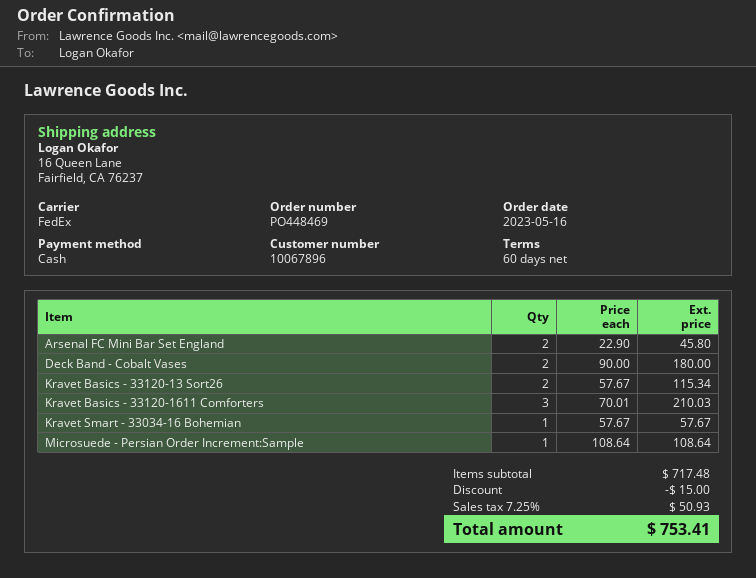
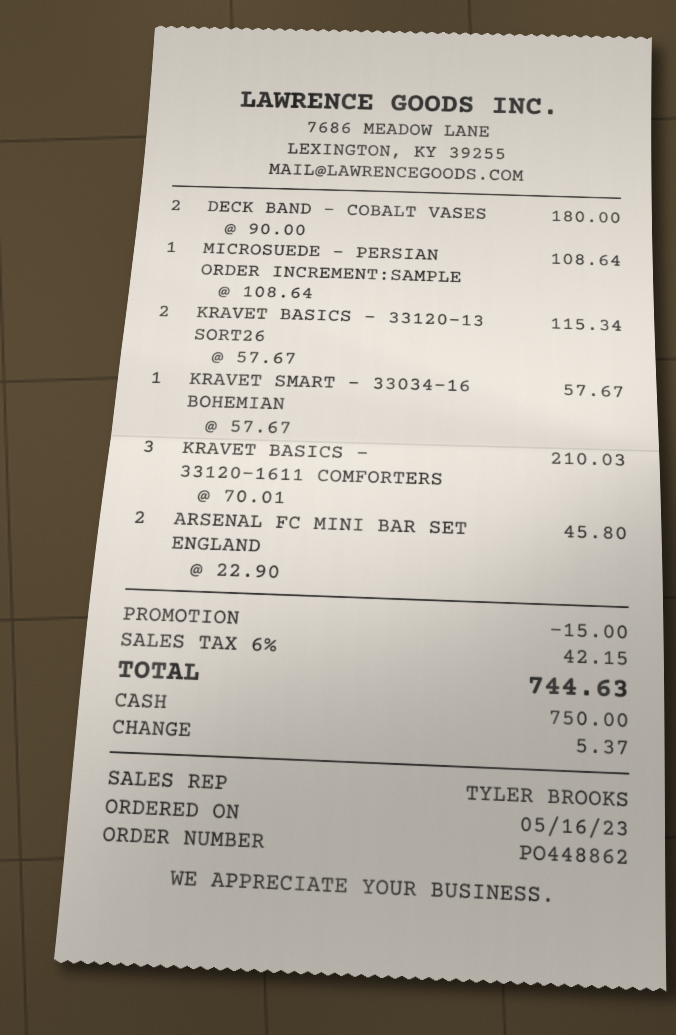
order number: PO448469 -> PO448862
tax: 7.25% = 50.93 -> 6% = 42.15
total: 753.41 -> 744.63

